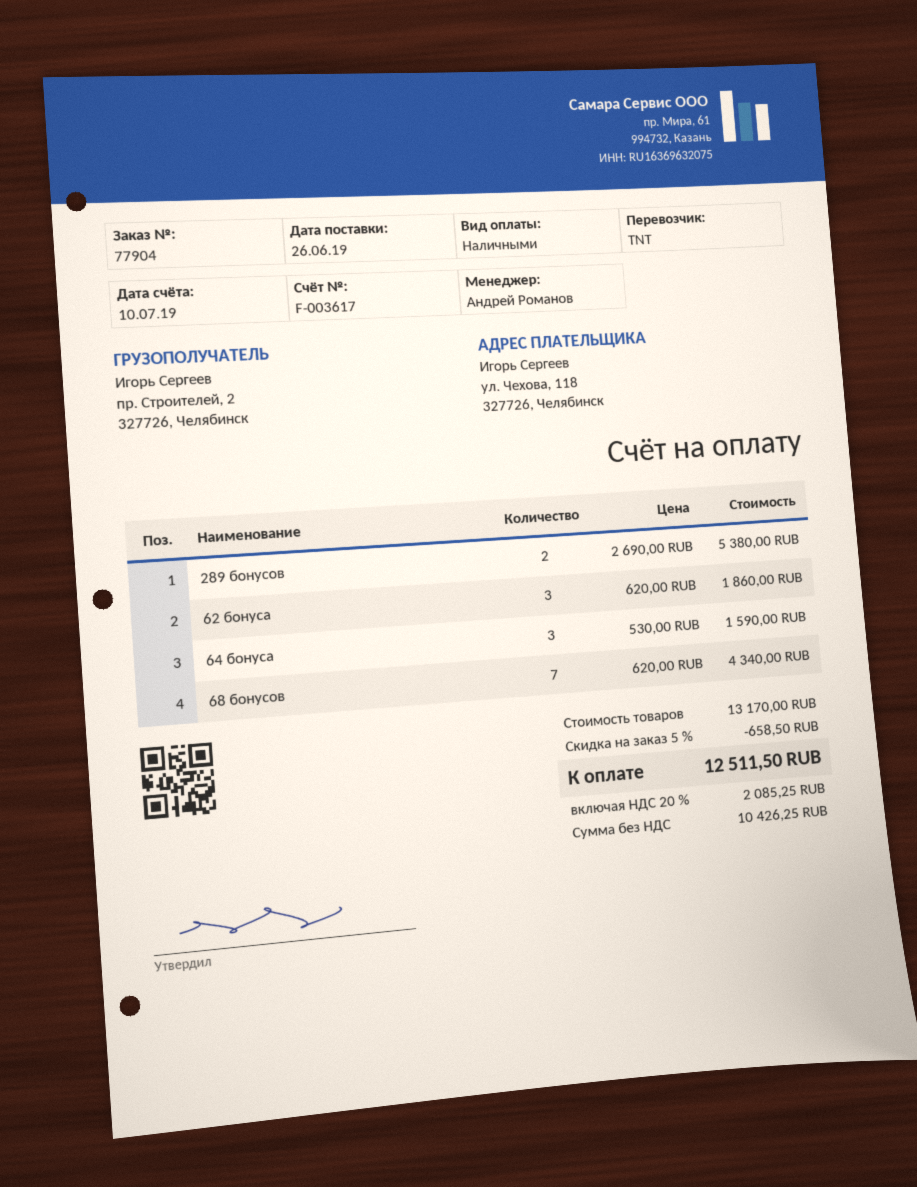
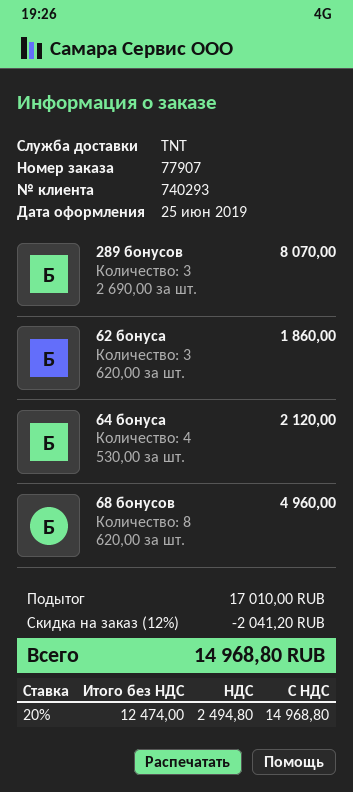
order number: 77904 -> 77907
289 бонусов: 2 x 2690.00 = 5380.00 -> 3 x 2690.00 = 8070.00
64 бонуса: 3 x 530.00 = 1590.00 -> 4 x 530.00 = 2120.00
68 бонусов: 7 x 620.00 = 4340.00 -> 8 x 620.00 = 4960.00
subtotal: 13170.00 -> 17010.00
discount: 5% = 658.50 -> 12% = 2041.20
net: 10426.25 -> 12474.00
tax: 20% = 2085.25 -> 20% = 2494.80
total: 12511.50 -> 14968.80

